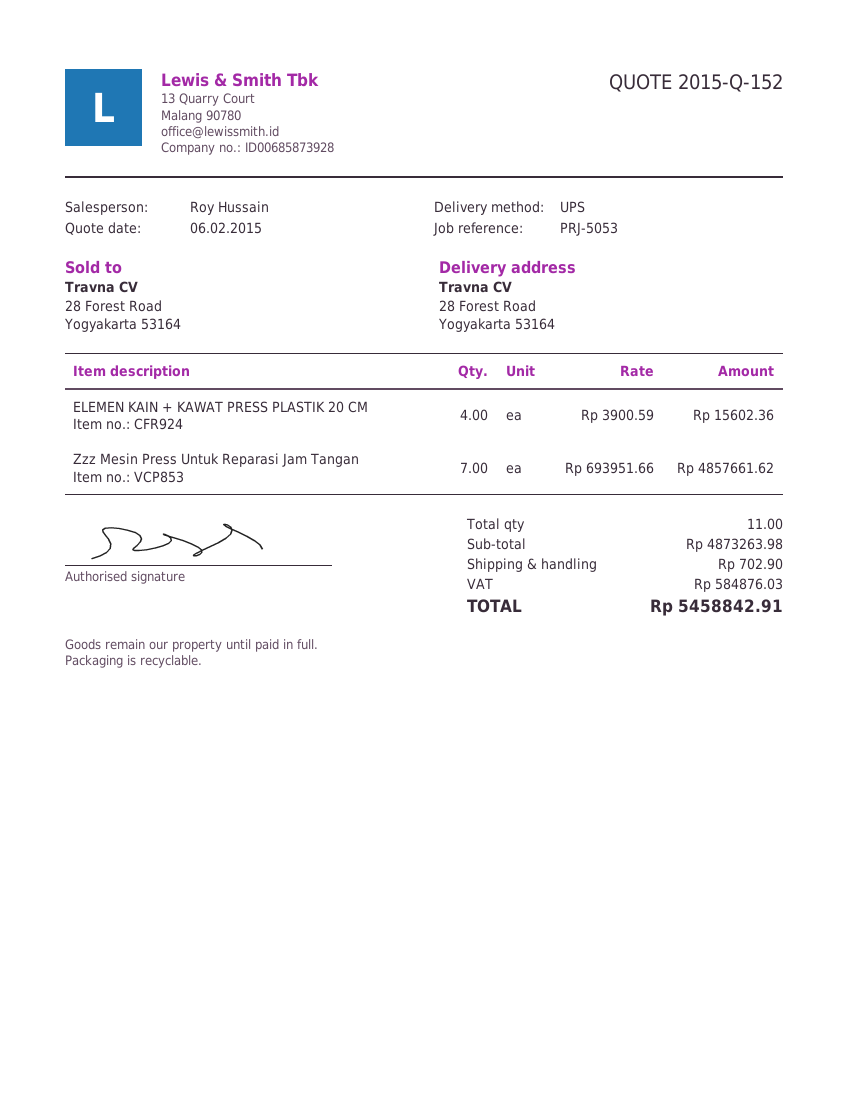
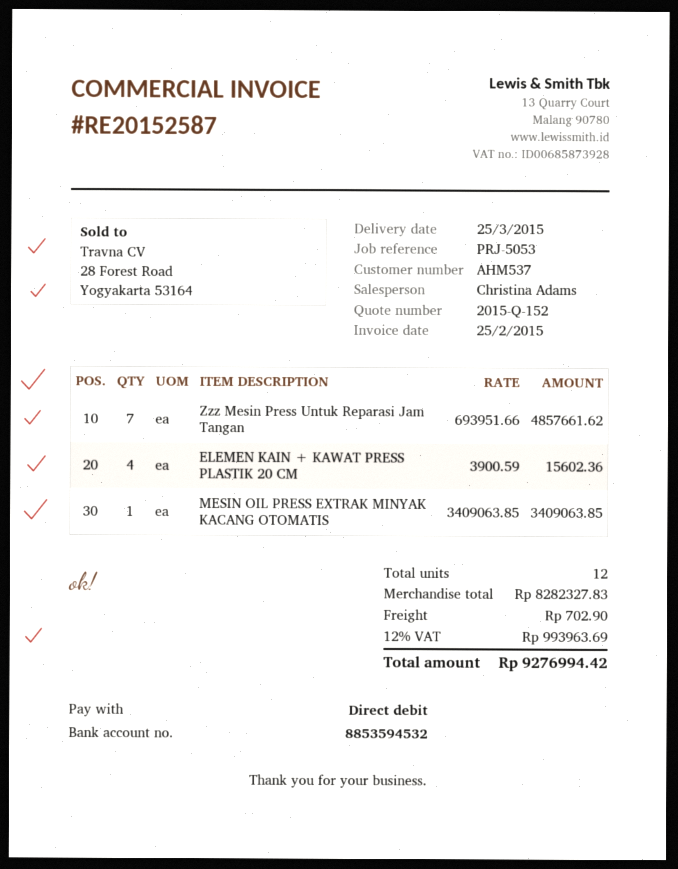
sales rep: Roy Hussain -> Christina Adams
MESIN OIL PRESS EXTRAK MINYAK KACANG OTOMATIS: none -> 1 x 3409063.85 = 3409063.85
total quantity: 11 -> 12
subtotal: 4873263.98 -> 8282327.83
tax: 584876.03 -> 993963.69
total: 5458842.91 -> 9276994.42

